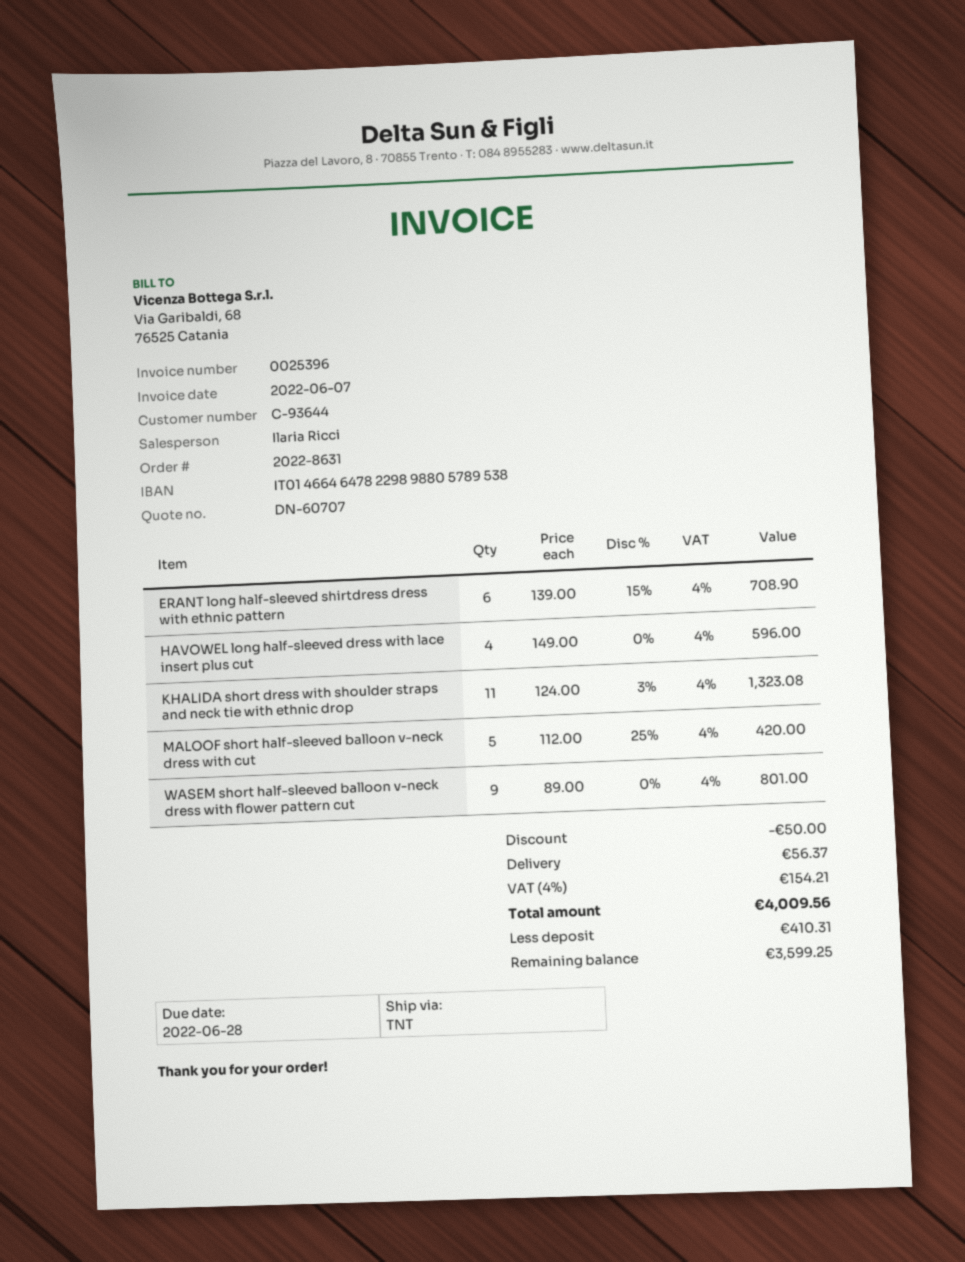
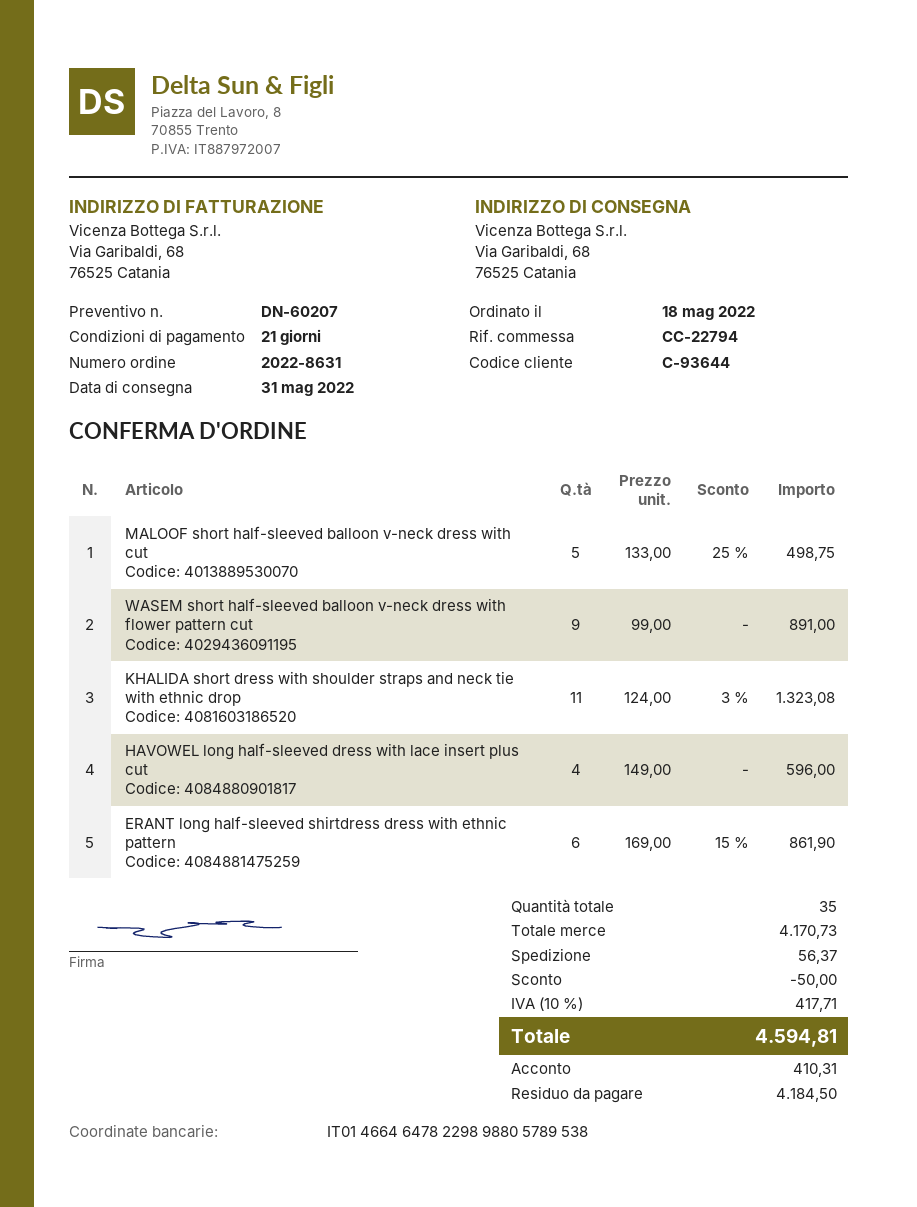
quote number: DN-60707 -> DN-60207
ERANT long half-sleeved shirtdress dress with ethnic pattern: 6 x 139.00 - 15% = 708.90 -> 6 x 169.00 - 15% = 861.90
MALOOF short half-sleeved balloon v-neck dress with cut: 5 x 112.00 - 25% = 420.00 -> 5 x 133.00 - 25% = 498.75
WASEM short half-sleeved balloon v-neck dress with flower pattern cut: 9 x 89.00 = 801.00 -> 9 x 99.00 = 891.00
tax: 4% = 154.21 -> 10% = 417.71
total: 4009.56 -> 4594.81
balance: 3599.25 -> 4184.50

